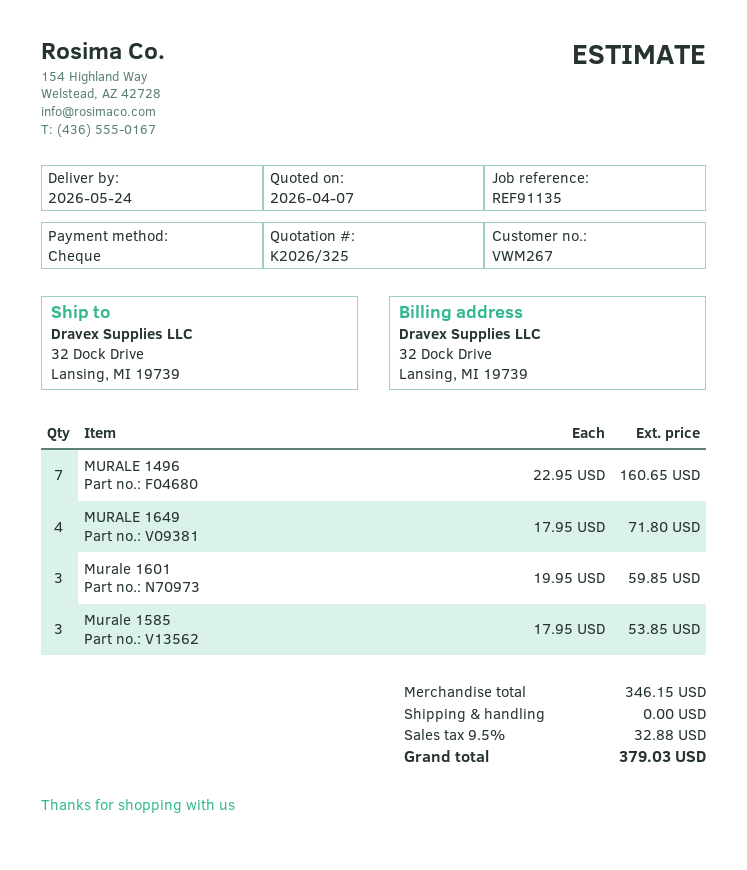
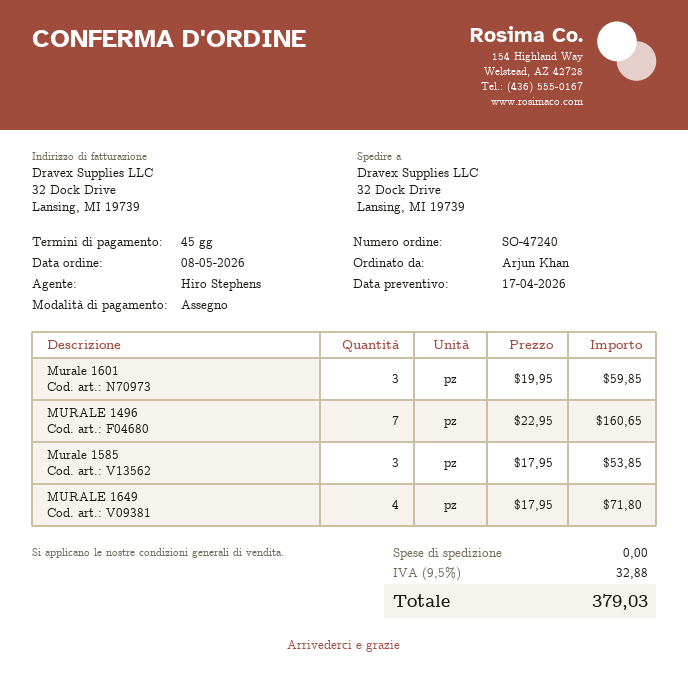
quote date: 2026-04-07 -> 2026-04-17

